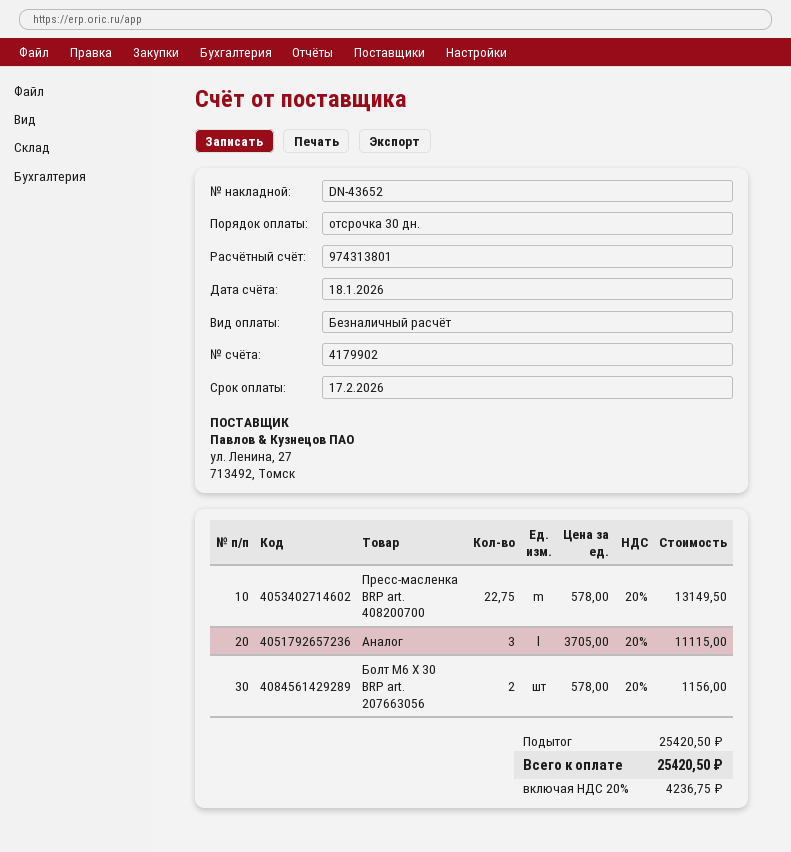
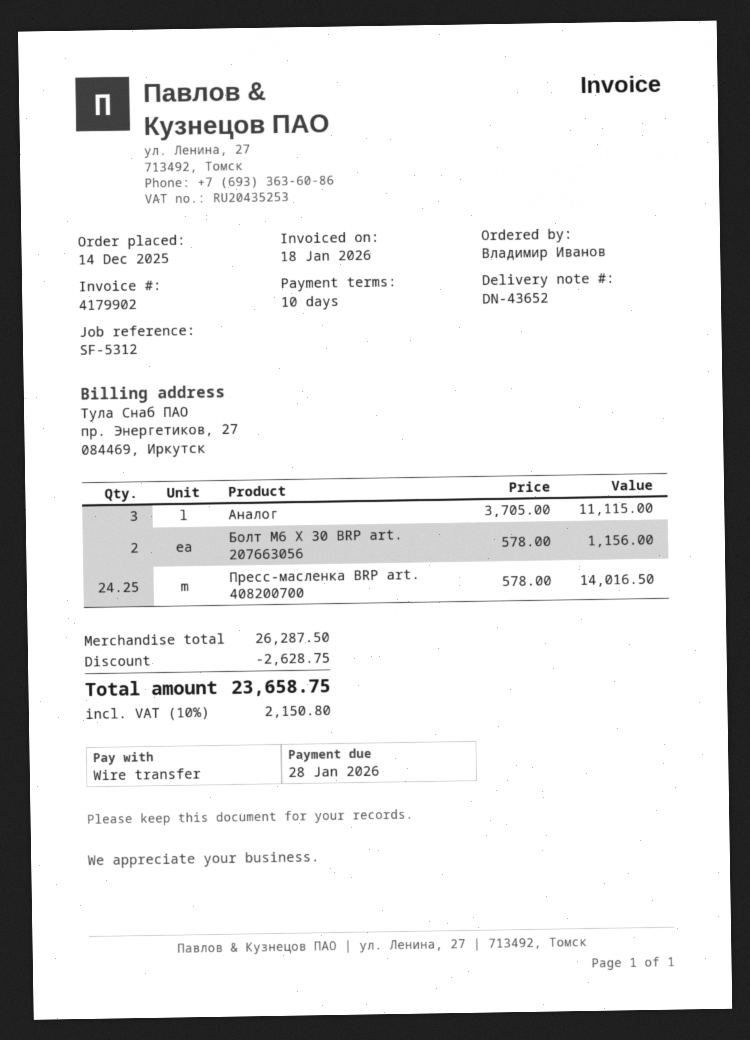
payment terms: 30 days -> 10 days
due date: 2026-02-17 -> 2026-01-28
Пресс-масленка BRP art. 408200700: 22.75 x 578.00 = 13149.50 -> 24.25 x 578.00 = 14016.50
subtotal: 25420.50 -> 26287.50
discount: none -> 2628.75
tax: 20% = 4236.75 -> 10% = 2150.80
total: 25420.50 -> 23658.75

